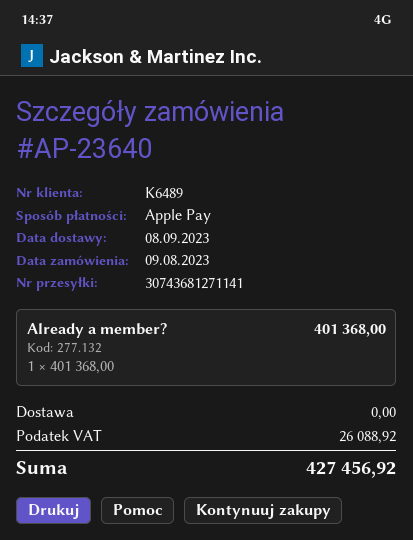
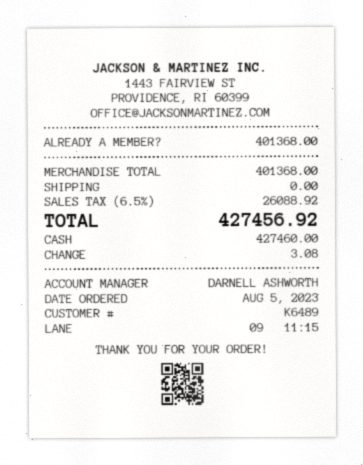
order date: 2023-08-09 -> 2023-08-05
payment method: Apple Pay -> cash

